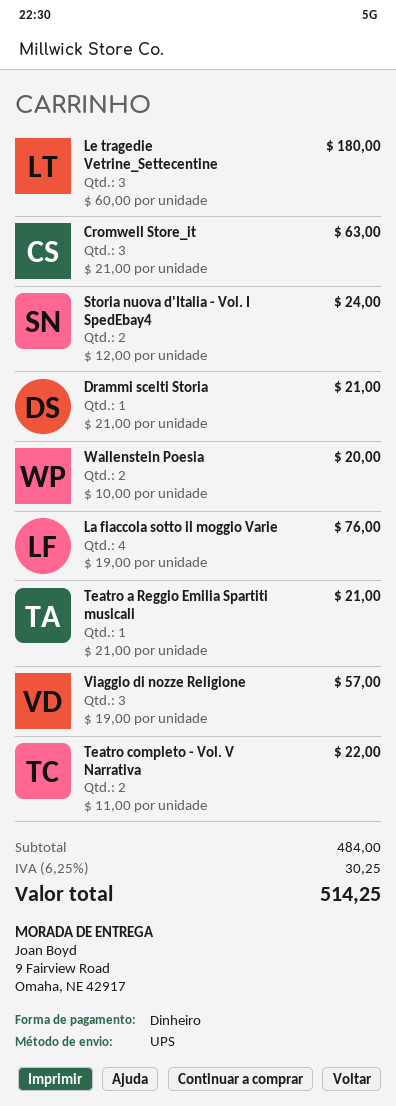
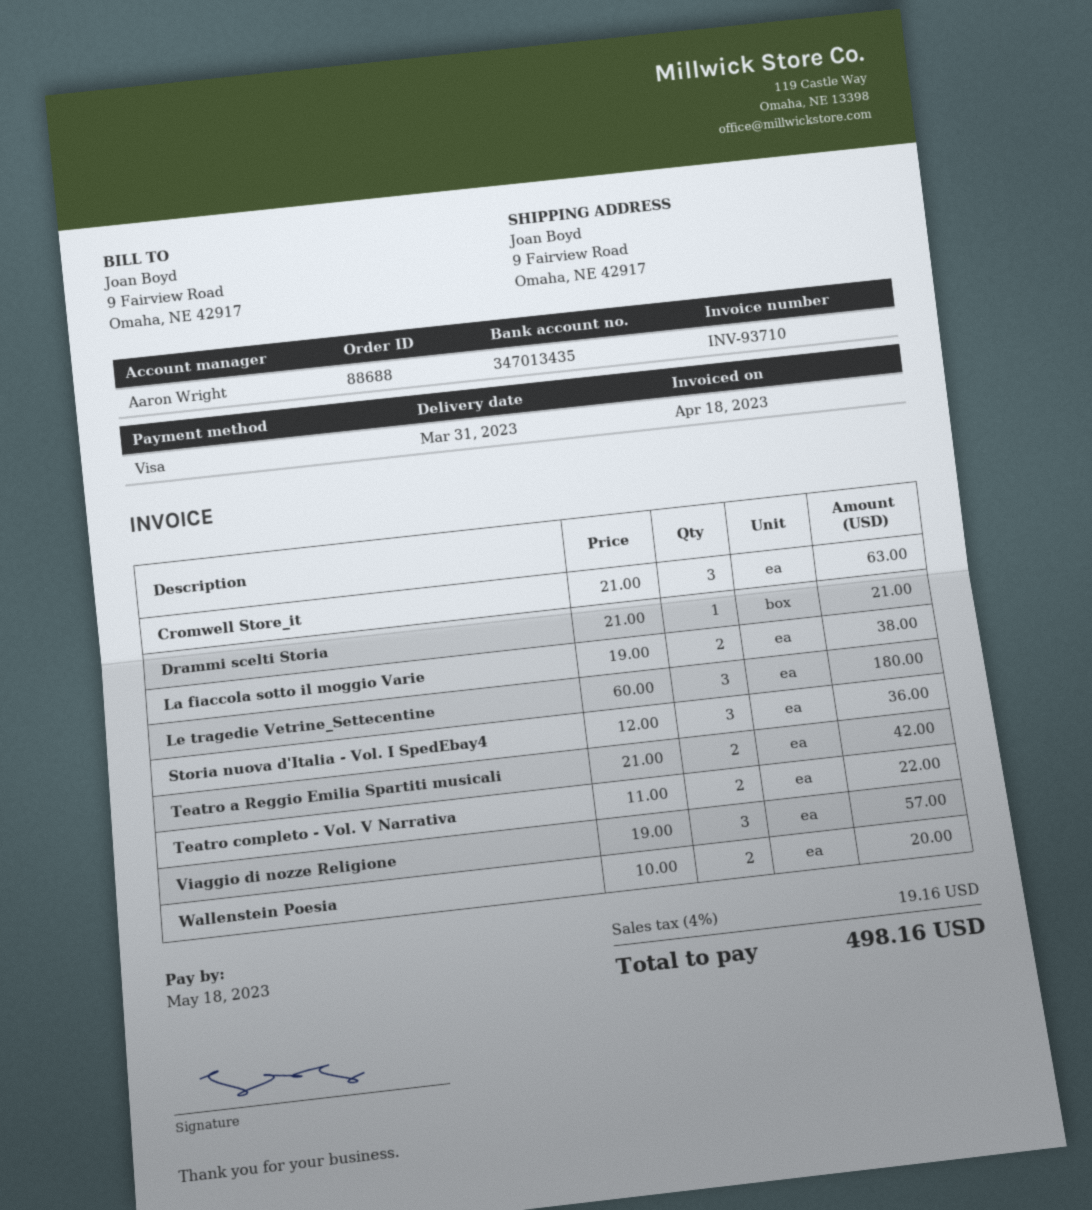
payment method: cash -> Visa
Storia nuova d'Italia - Vol. I SpedEbay4: 2 x 12.00 = 24.00 -> 3 x 12.00 = 36.00
La fiaccola sotto il moggio Varie: 4 x 19.00 = 76.00 -> 2 x 19.00 = 38.00
Teatro a Reggio Emilia Spartiti musicali: 1 x 21.00 = 21.00 -> 2 x 21.00 = 42.00
tax: 6.25% = 30.25 -> 4% = 19.16
total: 514.25 -> 498.16

